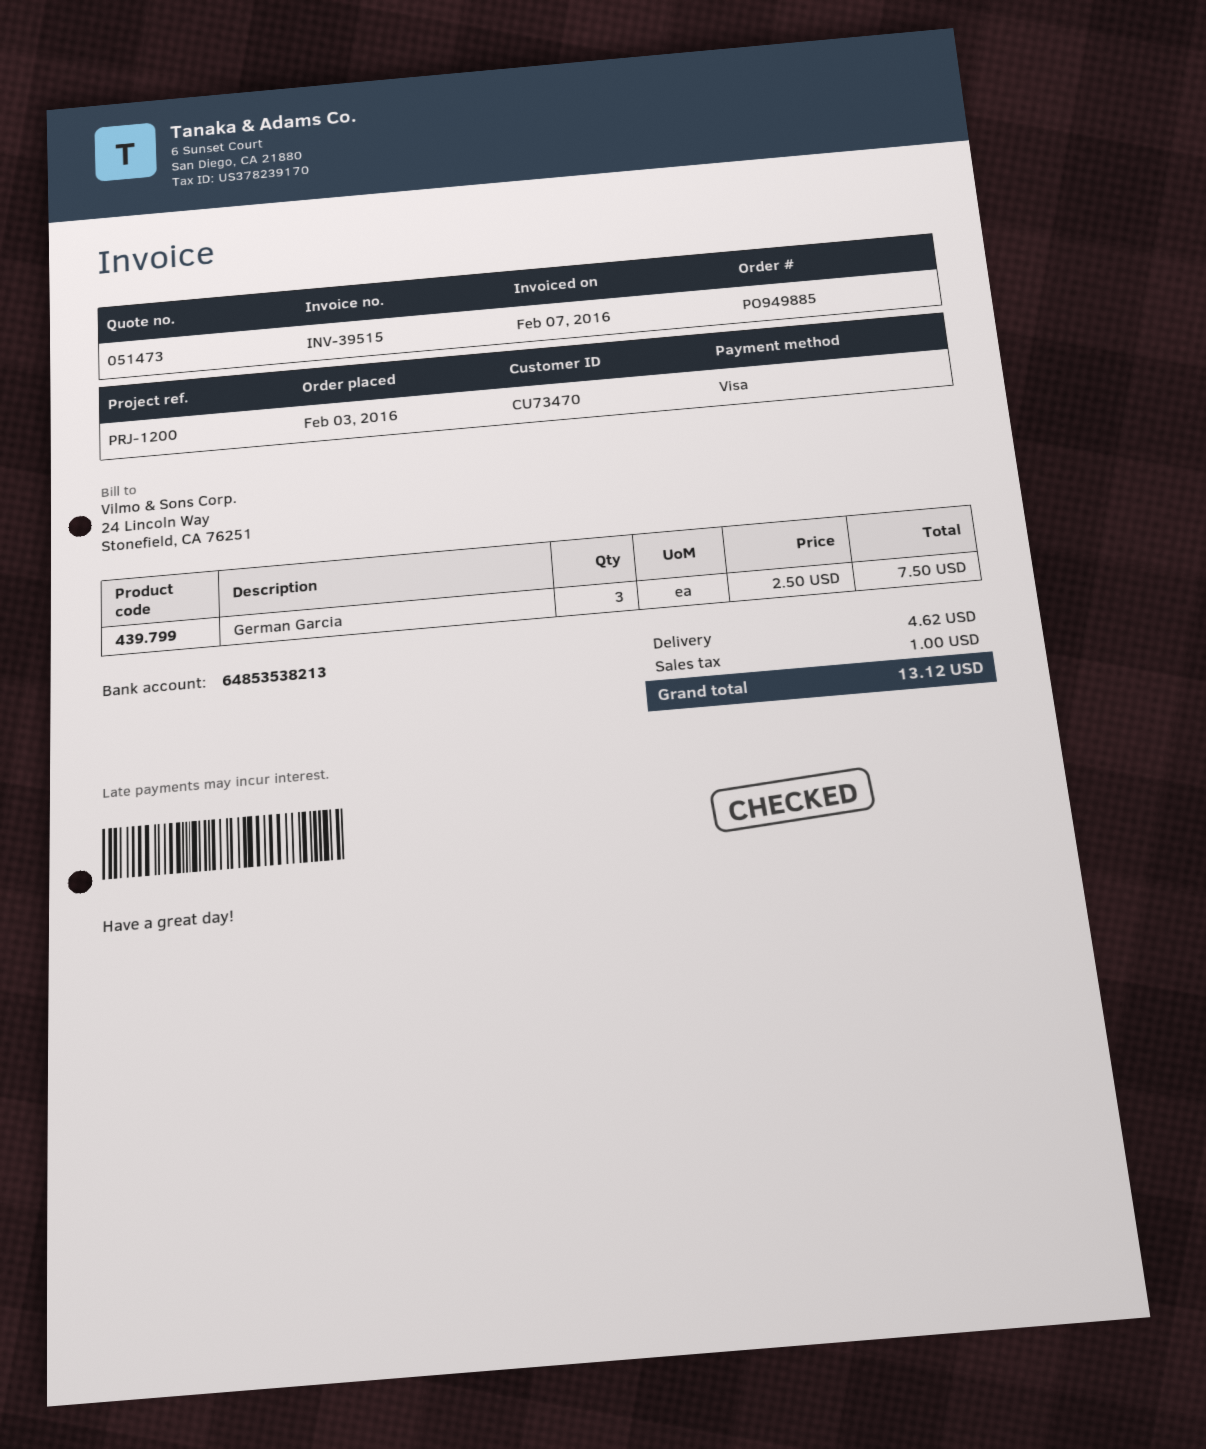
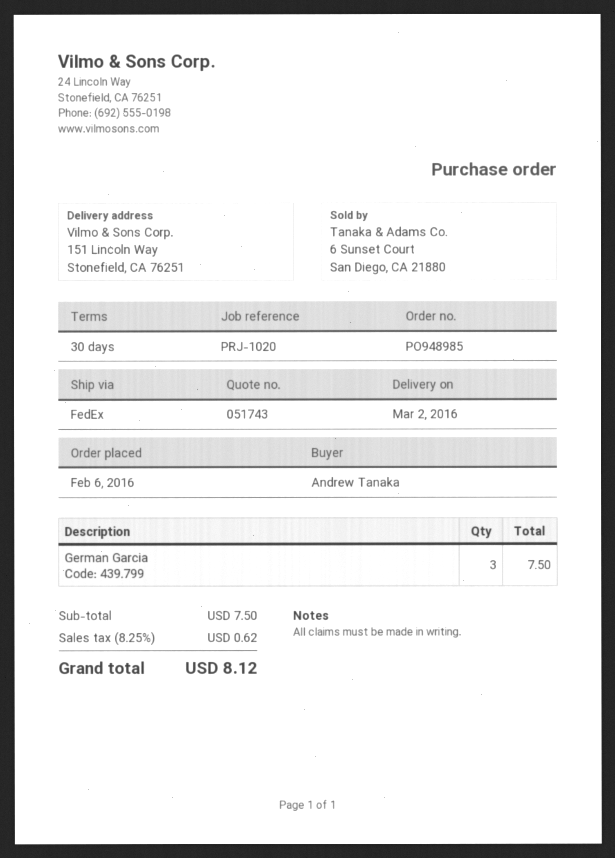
quote number: 051473 -> 051743
order number: PO949885 -> PO948985
order date: 2016-02-03 -> 2016-02-06
reference: PRJ-1200 -> PRJ-1020
shipping: 4.62 -> none
tax: 1.00 -> 0.62
total: 13.12 -> 8.12

